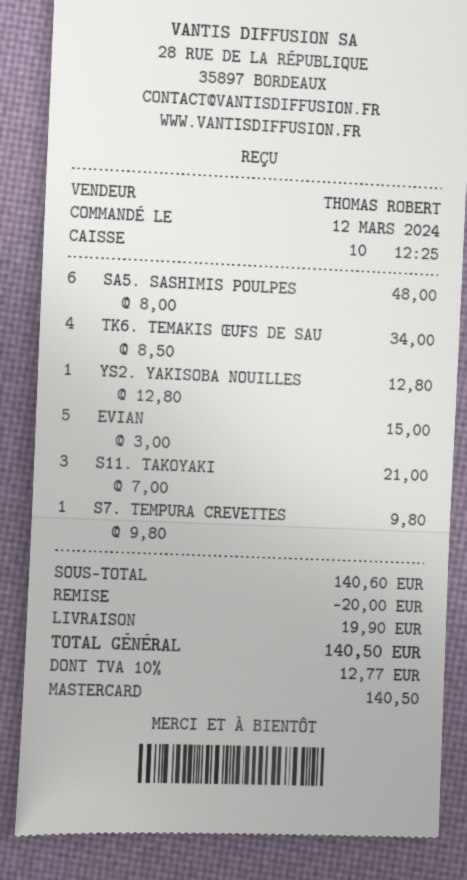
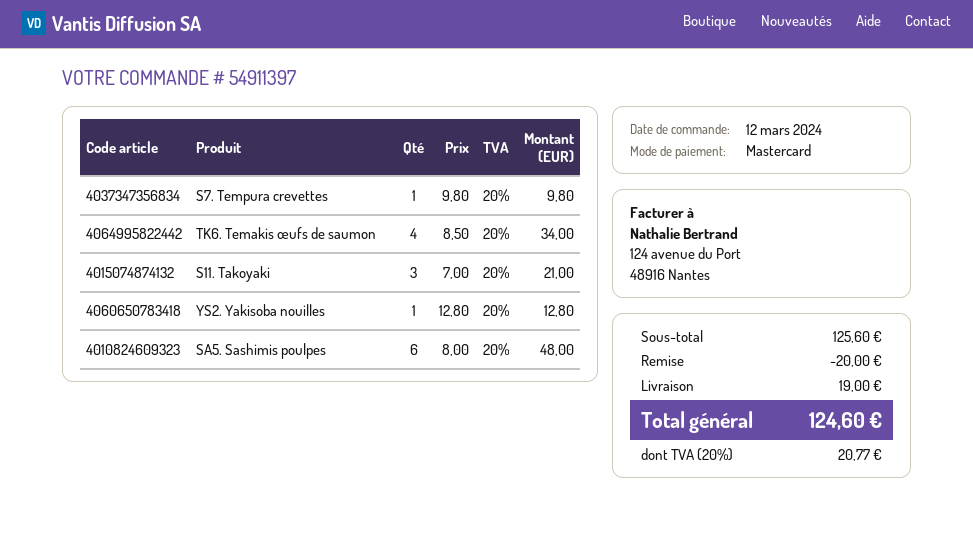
EVIAN: 5 x 3.00 = 15.00 -> none
subtotal: 140.60 -> 125.60
shipping: 19.90 -> 19.00
tax: 10% = 12.77 -> 20% = 20.77
total: 140.50 -> 124.60

